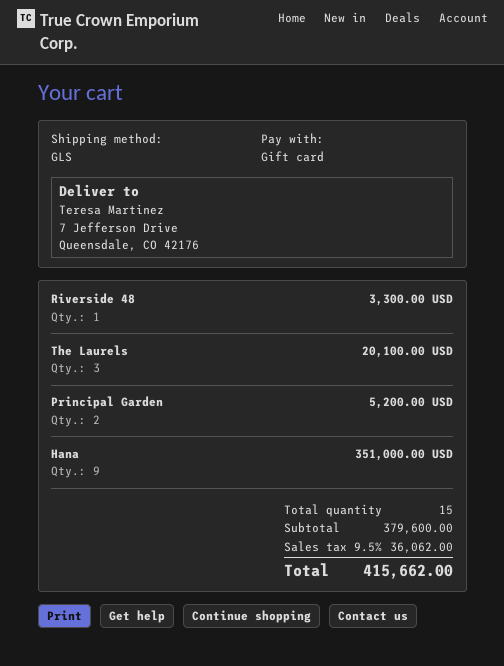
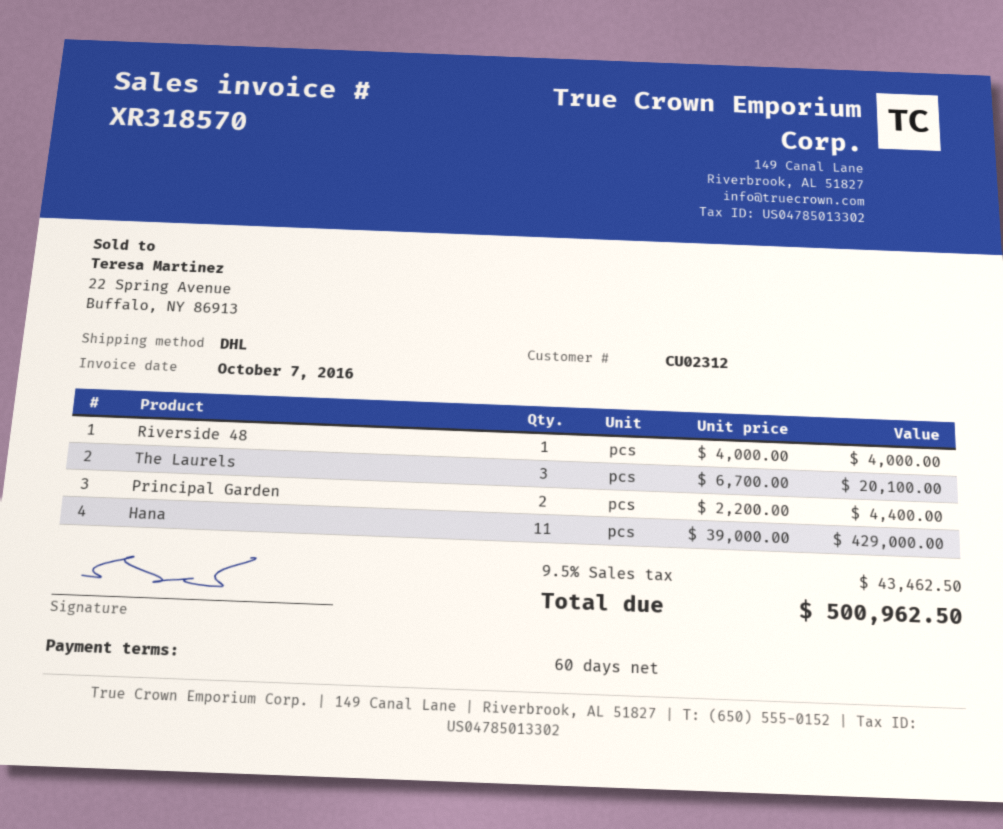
shipping method: GLS -> DHL
Riverside 48: 1 for 3300.00 -> 1 for 4000.00
Principal Garden: 2 for 5200.00 -> 2 for 4400.00
Hana: 9 for 351000.00 -> 11 for 429000.00
tax: 9.5% = 36062.00 -> 9.5% = 43462.50
total: 415662.00 -> 500962.50

